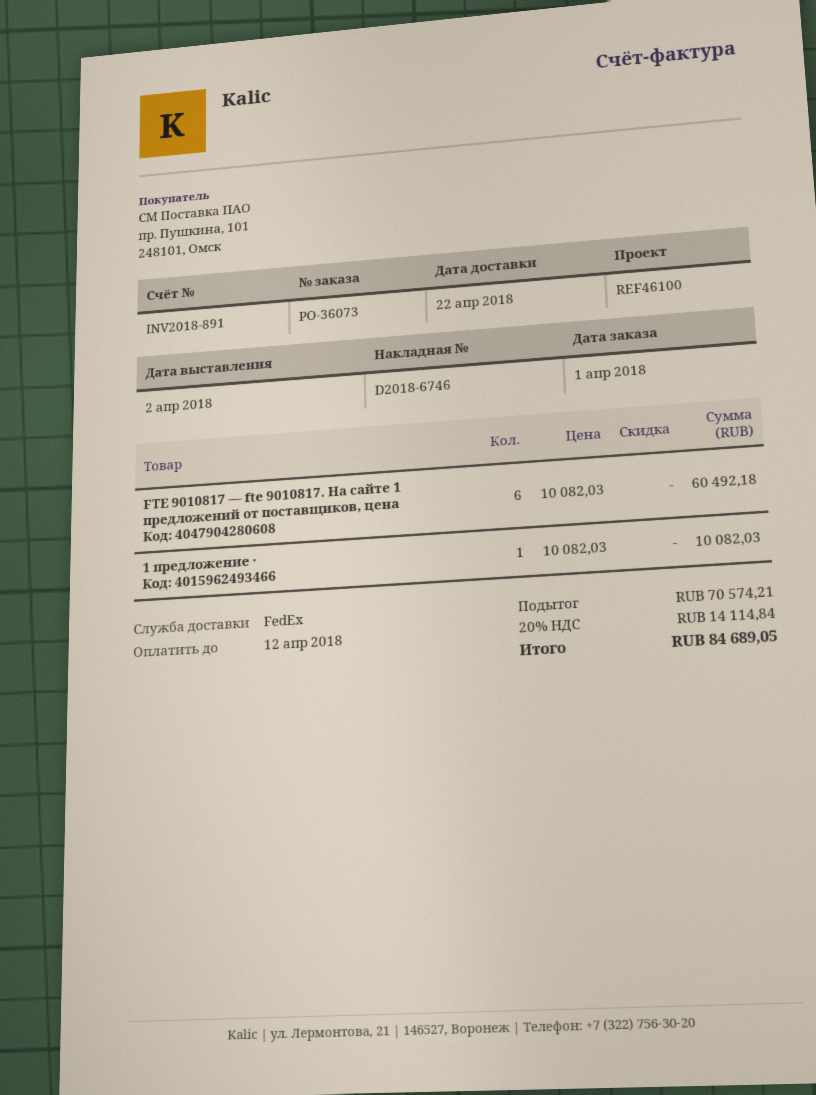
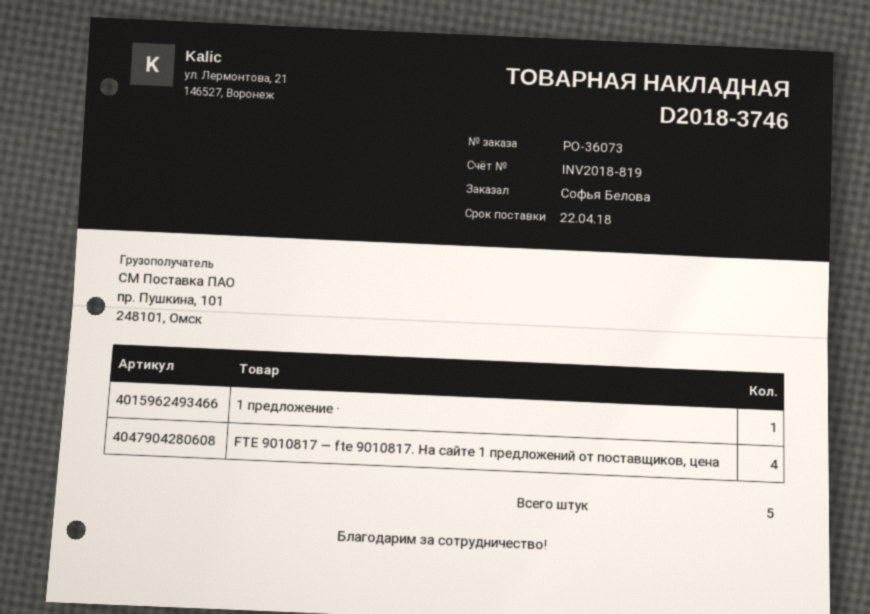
delivery note number: D2018-6746 -> D2018-3746
invoice number: INV2018-891 -> INV2018-819
FTE 9010817 — fte 9010817. На сайте 1 предложений от поставщиков, цена: 6 -> 4

